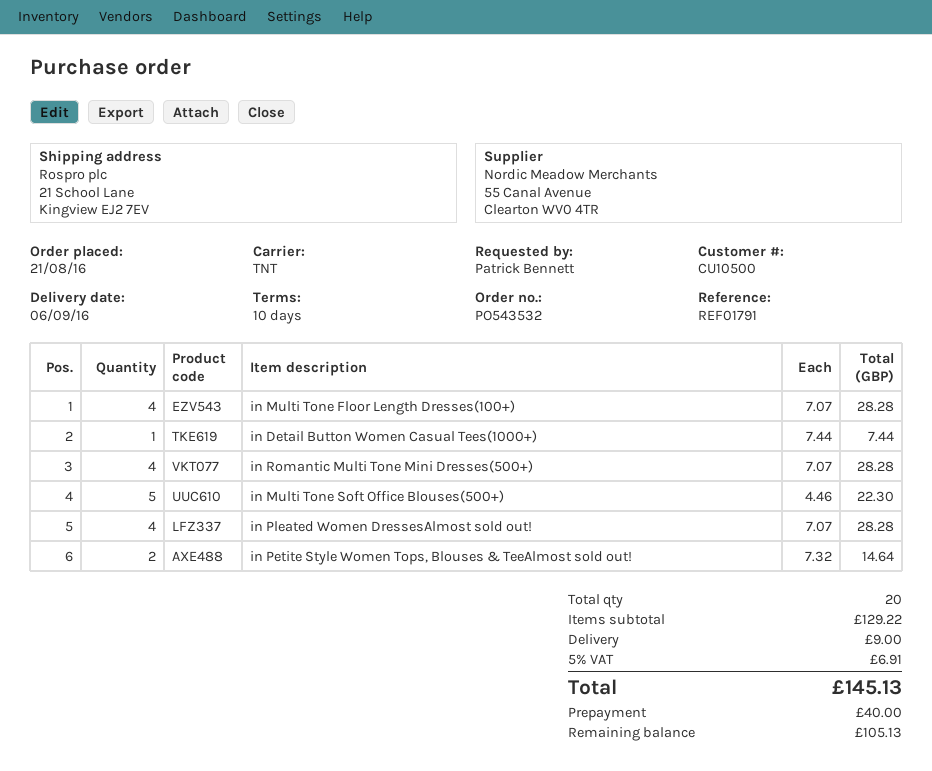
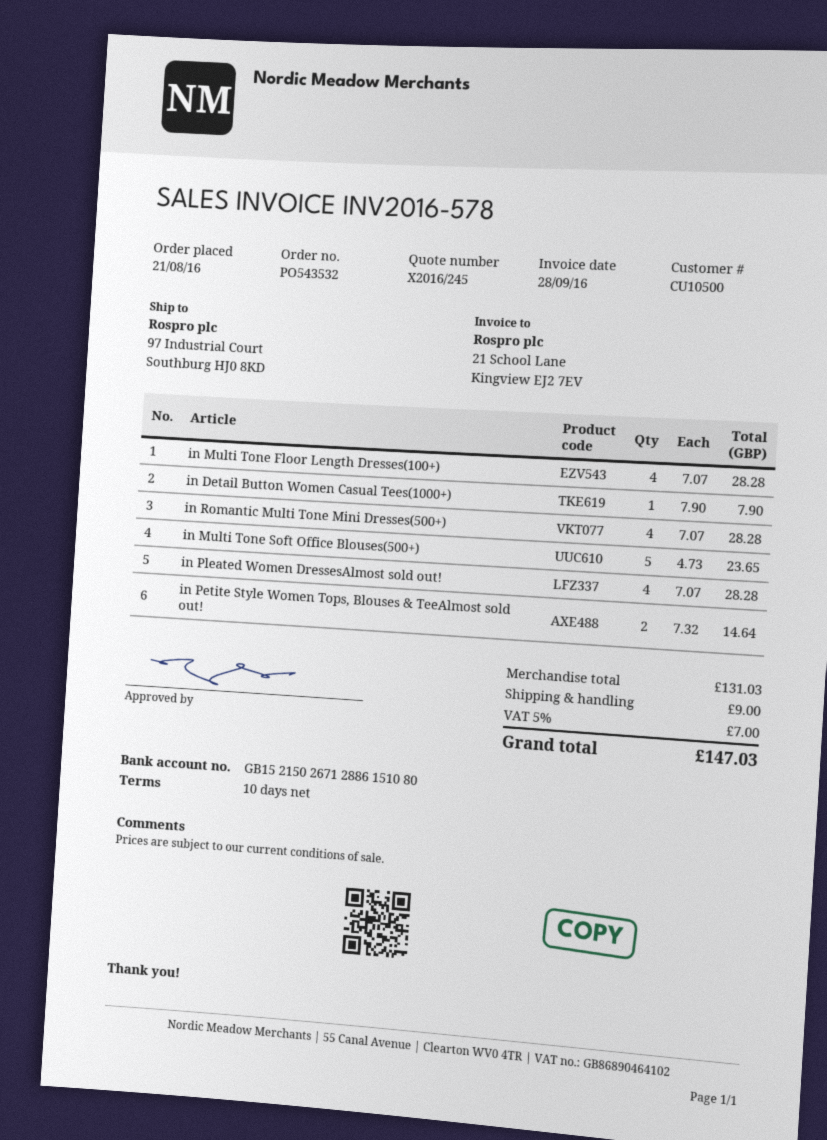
ship to: 21 School Lane, Kingview EJ2 7EV -> 97 Industrial Court, Southburg HJ0 8KD
in Detail Button Women Casual Tees(1000+): 1 x 7.44 = 7.44 -> 1 x 7.90 = 7.90
in Multi Tone Soft Office Blouses(500+): 5 x 4.46 = 22.30 -> 5 x 4.73 = 23.65
subtotal: 129.22 -> 131.03
tax: 5% = 6.91 -> 5% = 7.00
total: 145.13 -> 147.03

